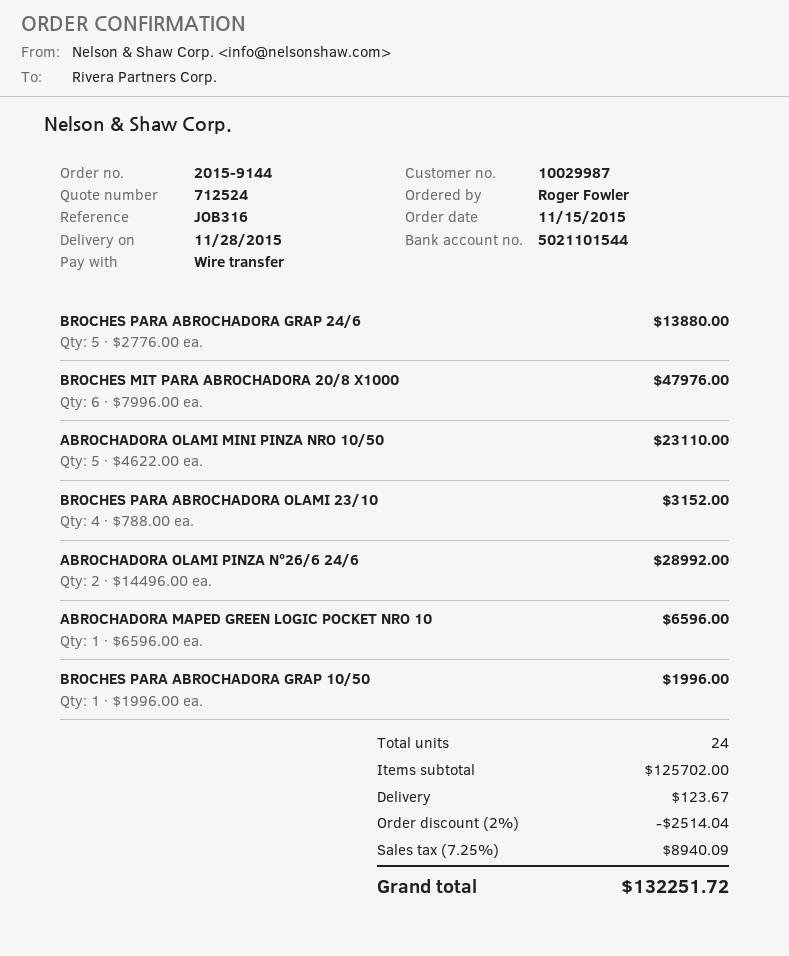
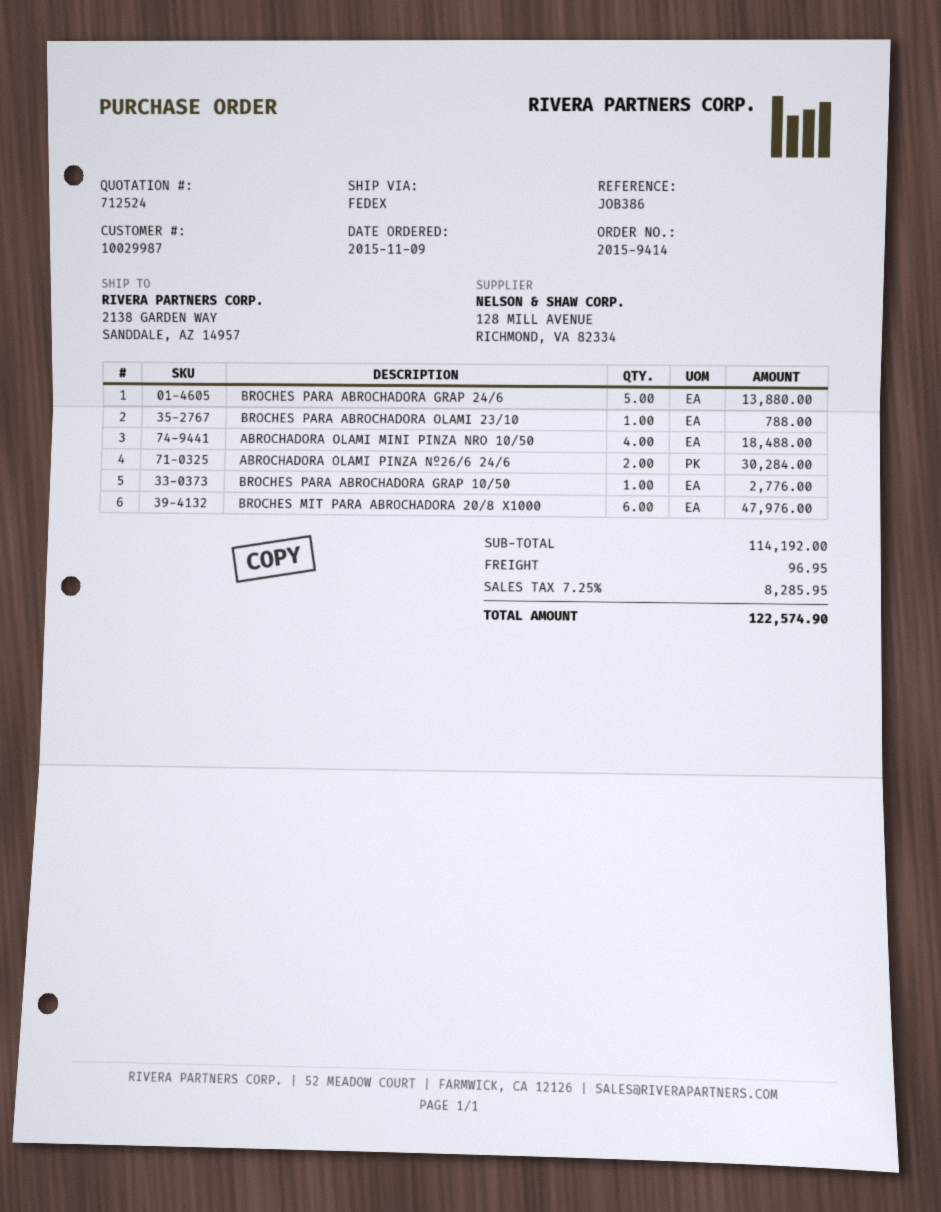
order number: 2015-9144 -> 2015-9414
order date: 2015-11-15 -> 2015-11-09
reference: JOB316 -> JOB386
ABROCHADORA OLAMI MINI PINZA NRO 10/50: 5 for 23110.00 -> 4 for 18488.00
BROCHES PARA ABROCHADORA OLAMI 23/10: 4 for 3152.00 -> 1 for 788.00
ABROCHADORA OLAMI PINZA Nº26/6 24/6: 2 for 28992.00 -> 2 for 30284.00
ABROCHADORA MAPED GREEN LOGIC POCKET NRO 10: 1 for 6596.00 -> none
BROCHES PARA ABROCHADORA GRAP 10/50: 1 for 1996.00 -> 1 for 2776.00
subtotal: 125702.00 -> 114192.00
discount: 2% = 2514.04 -> none
shipping: 123.67 -> 96.95
tax: 7.25% = 8940.09 -> 7.25% = 8285.95
total: 132251.72 -> 122574.90

